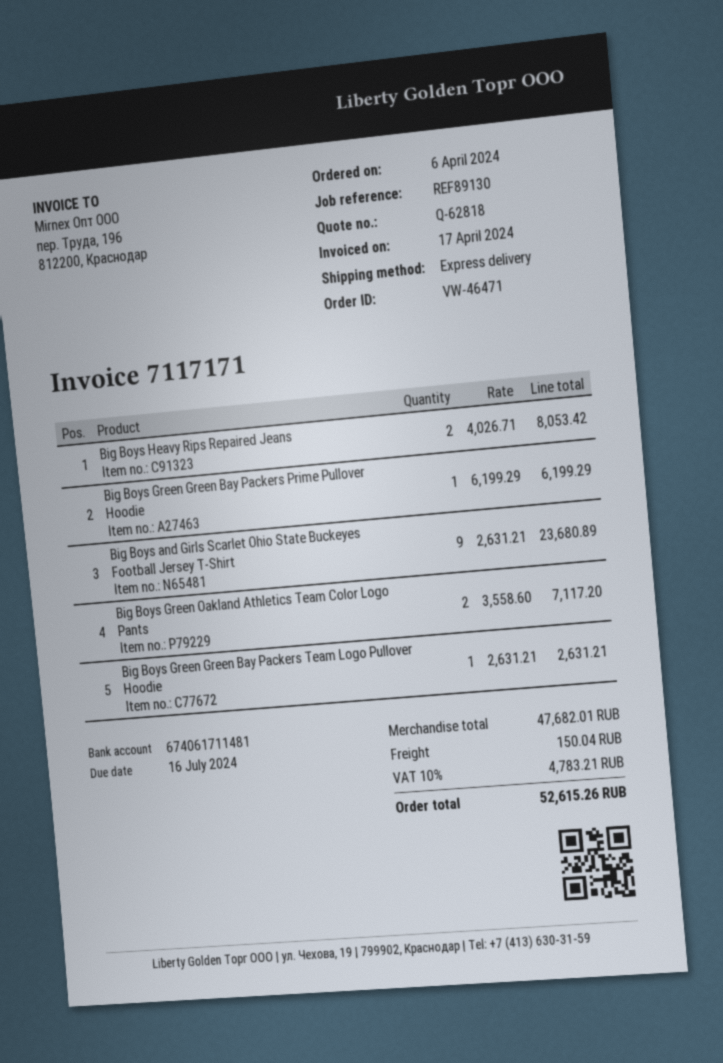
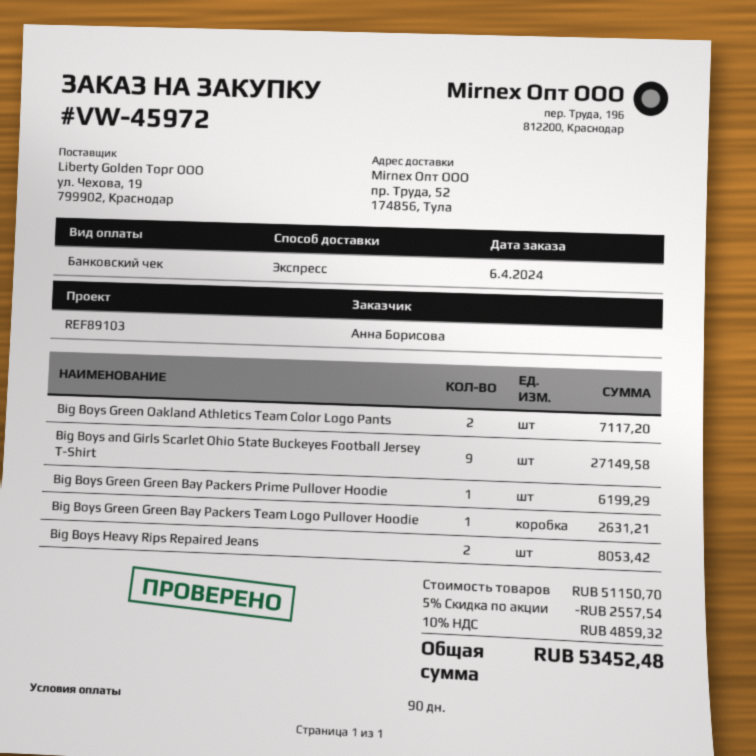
order number: VW-46471 -> VW-45972
reference: REF89130 -> REF89103
Big Boys and Girls Scarlet Ohio State Buckeyes Football Jersey T-Shirt: 9 for 23680.89 -> 9 for 27149.58
subtotal: 47682.01 -> 51150.70
discount: none -> 5% = 2557.54
shipping: 150.04 -> none
tax: 10% = 4783.21 -> 10% = 4859.32
total: 52615.26 -> 53452.48

